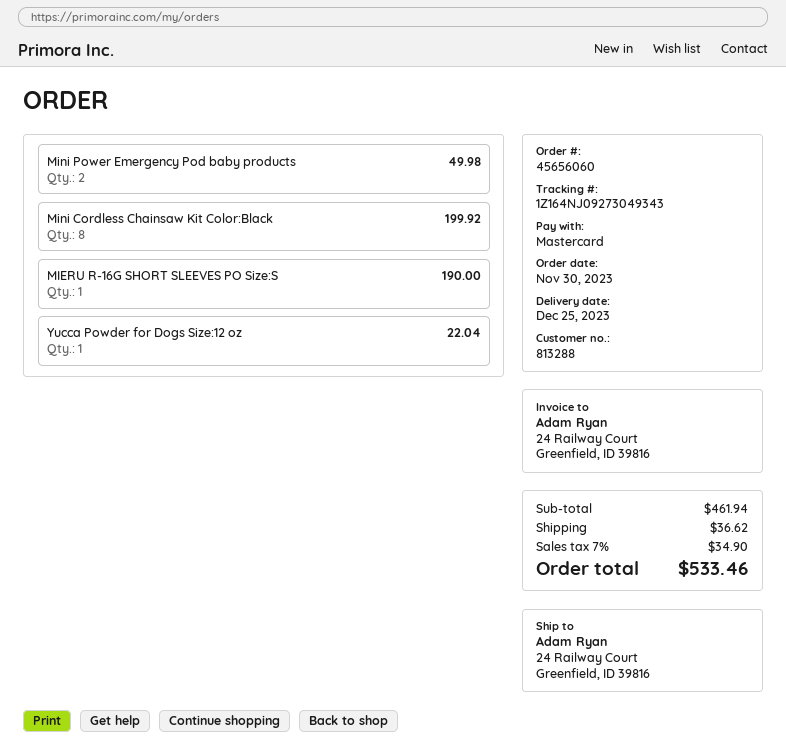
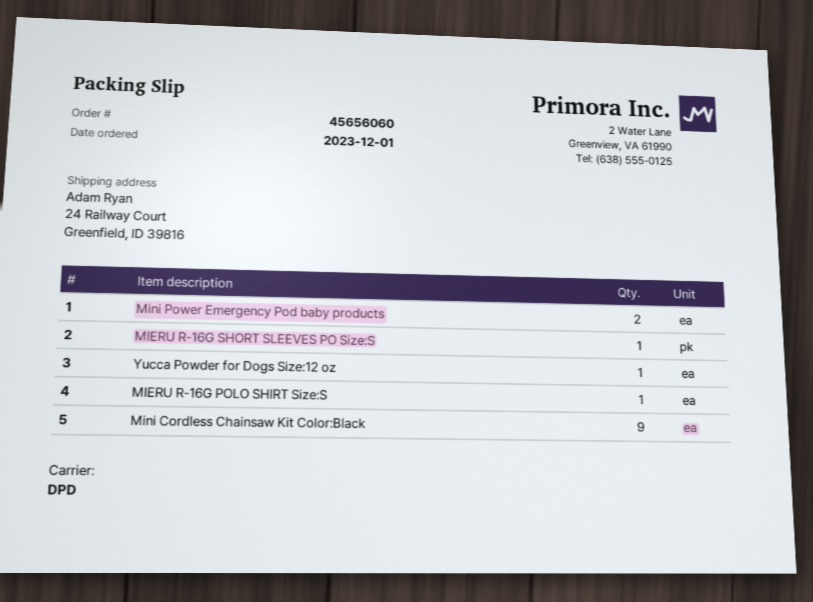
order date: 2023-11-30 -> 2023-12-01
Mini Cordless Chainsaw Kit Color:Black: 8 -> 9
MIERU R-16G POLO SHIRT Size:S: none -> 1

